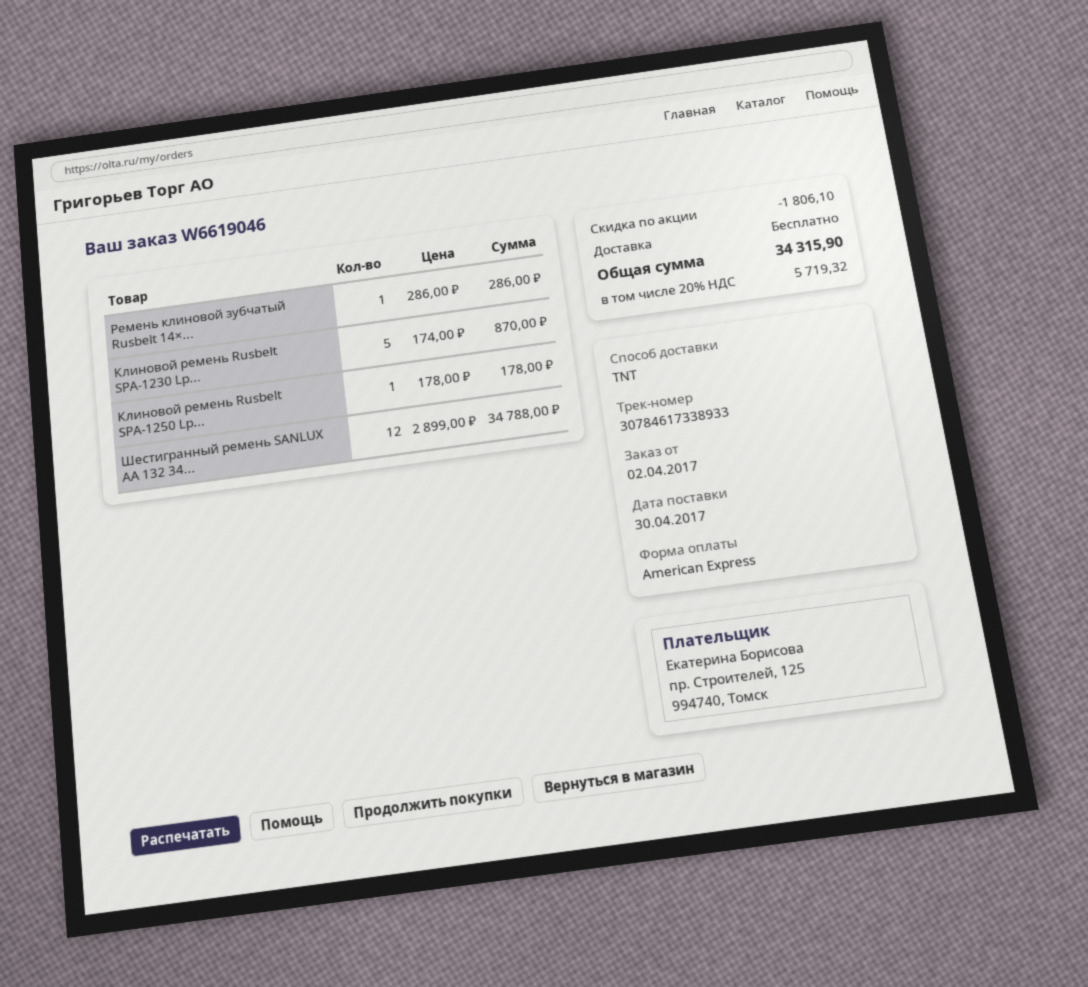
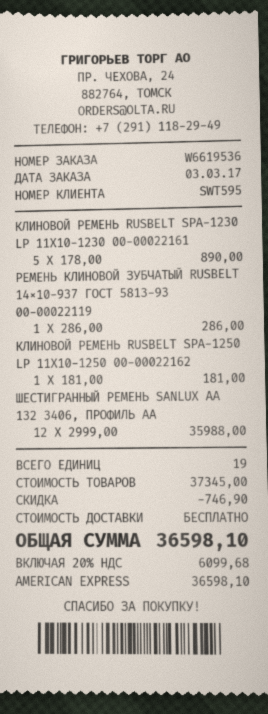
order number: W6619046 -> W6619536
order date: 2017-04-02 -> 2017-03-03
Клиновой ремень Rusbelt SPA-1230 Lp...: 5 x 174.00 = 870.00 -> 5 x 178.00 = 890.00
Клиновой ремень Rusbelt SPA-1250 Lp...: 1 x 178.00 = 178.00 -> 1 x 181.00 = 181.00
Шестигранный ремень SANLUX AA 132 34...: 12 x 2899.00 = 34788.00 -> 12 x 2999.00 = 35988.00
discount: 1806.10 -> 746.90
tax: 20% = 5719.32 -> 20% = 6099.68
total: 34315.90 -> 36598.10

